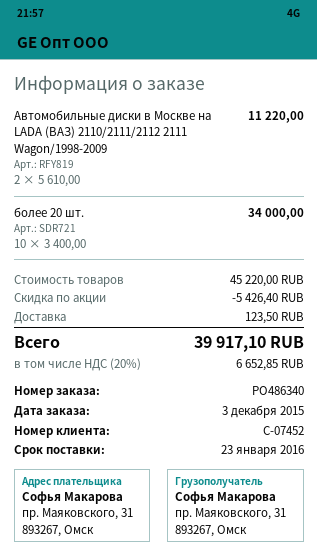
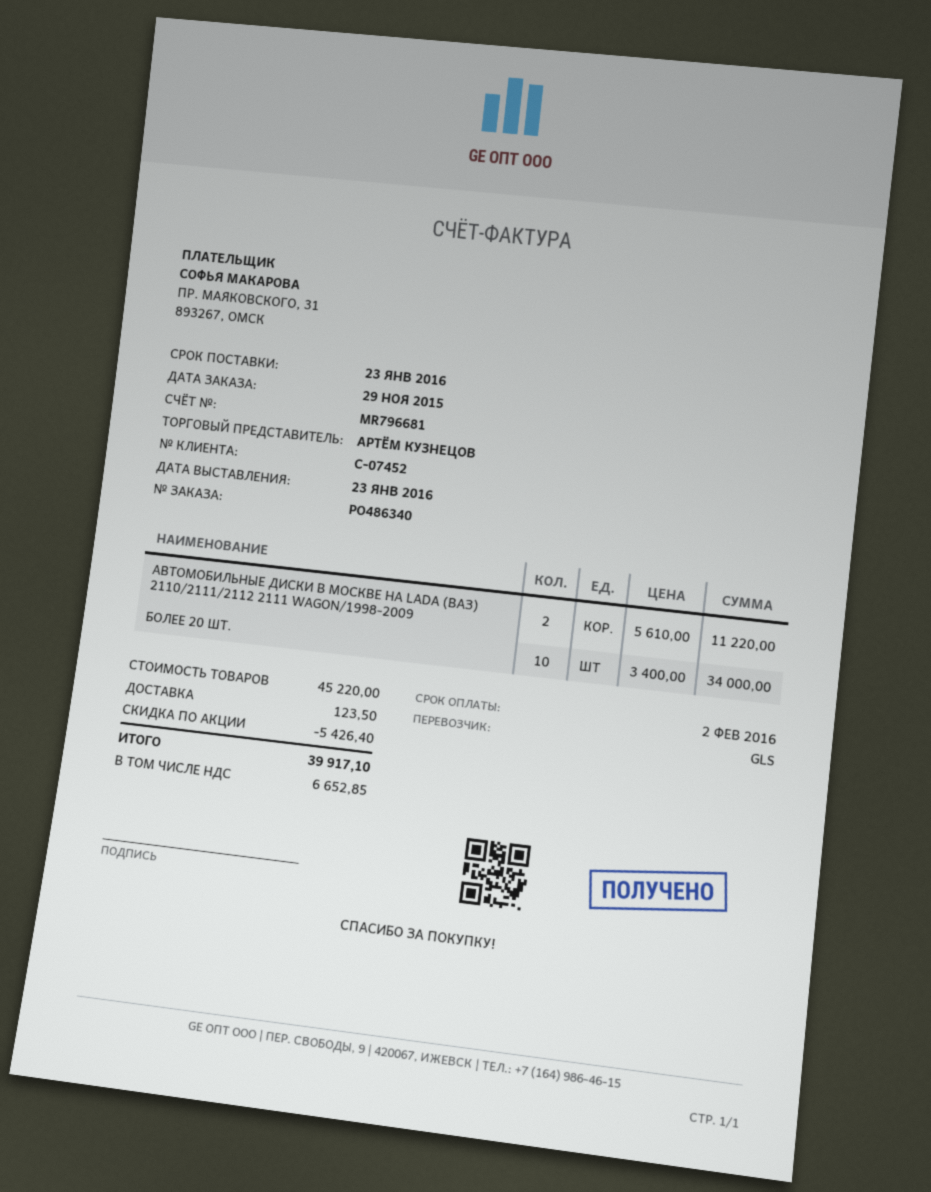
order date: 2015-12-03 -> 2015-11-29

